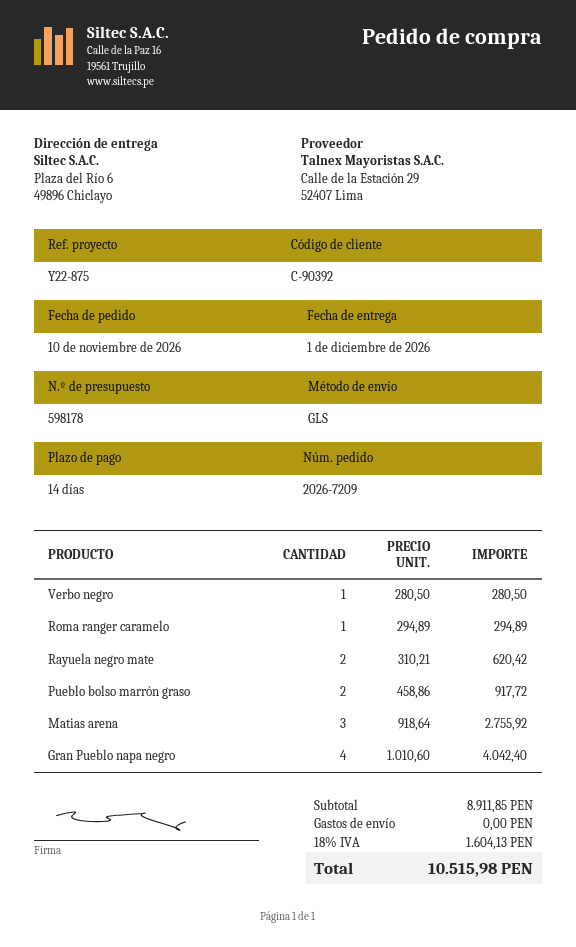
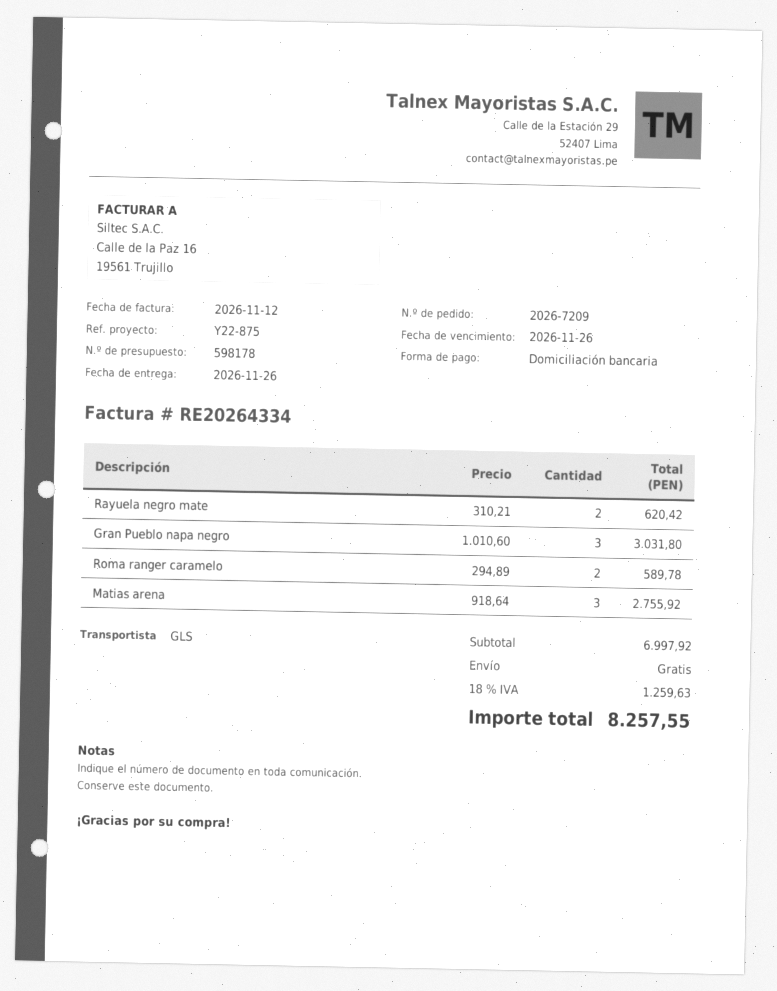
delivery date: 2026-12-01 -> 2026-11-26
Verbo negro: 1 x 280.50 = 280.50 -> none
Roma ranger caramelo: 1 x 294.89 = 294.89 -> 2 x 294.89 = 589.78
Pueblo bolso marrón graso: 2 x 458.86 = 917.72 -> none
Gran Pueblo napa negro: 4 x 1010.60 = 4042.40 -> 3 x 1010.60 = 3031.80
subtotal: 8911.85 -> 6997.92
tax: 18% = 1604.13 -> 18% = 1259.63
total: 10515.98 -> 8257.55

